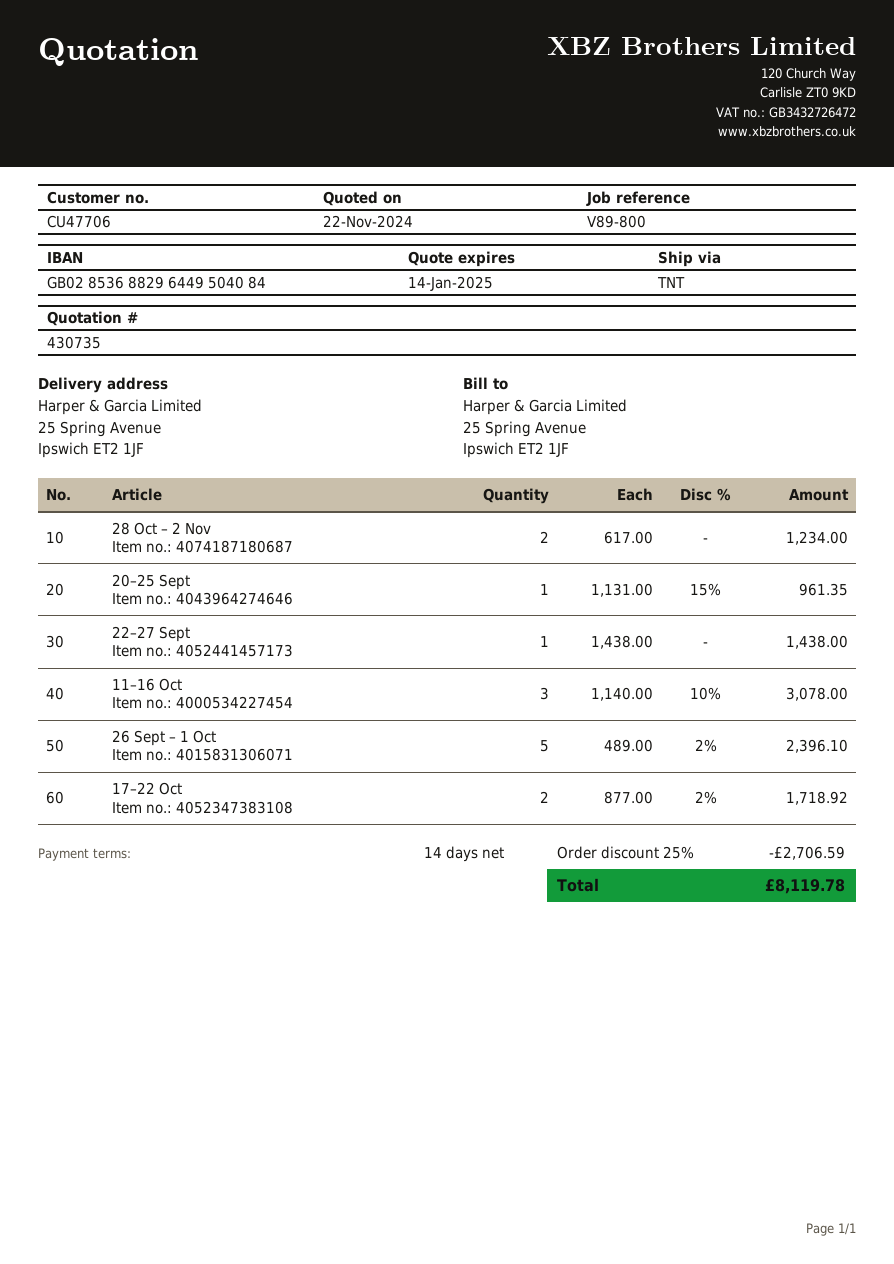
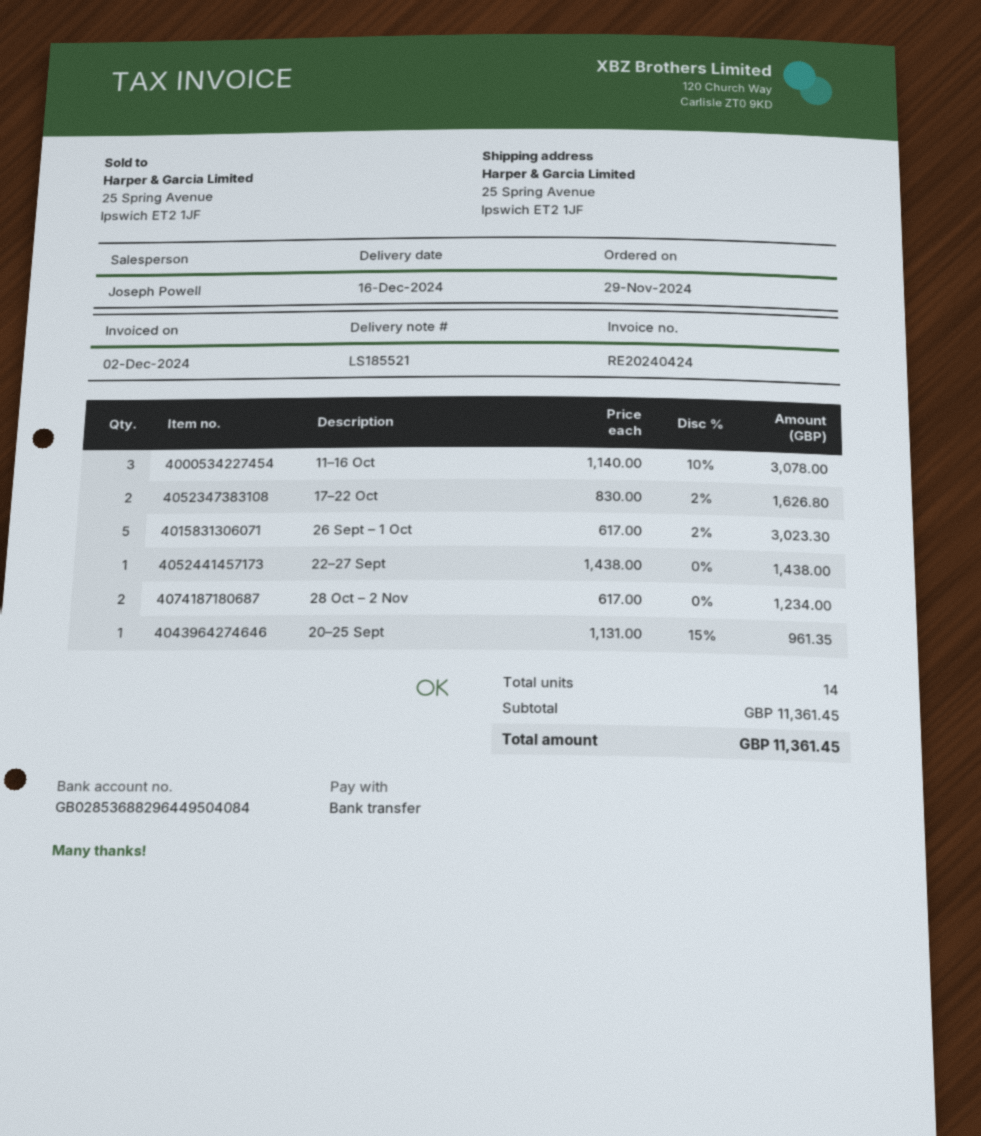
26 Sept – 1 Oct: 5 x 489.00 - 2% = 2396.10 -> 5 x 617.00 - 2% = 3023.30
17–22 Oct: 2 x 877.00 - 2% = 1718.92 -> 2 x 830.00 - 2% = 1626.80
discount: 25% = 2706.59 -> none
total: 8119.78 -> 11361.45

